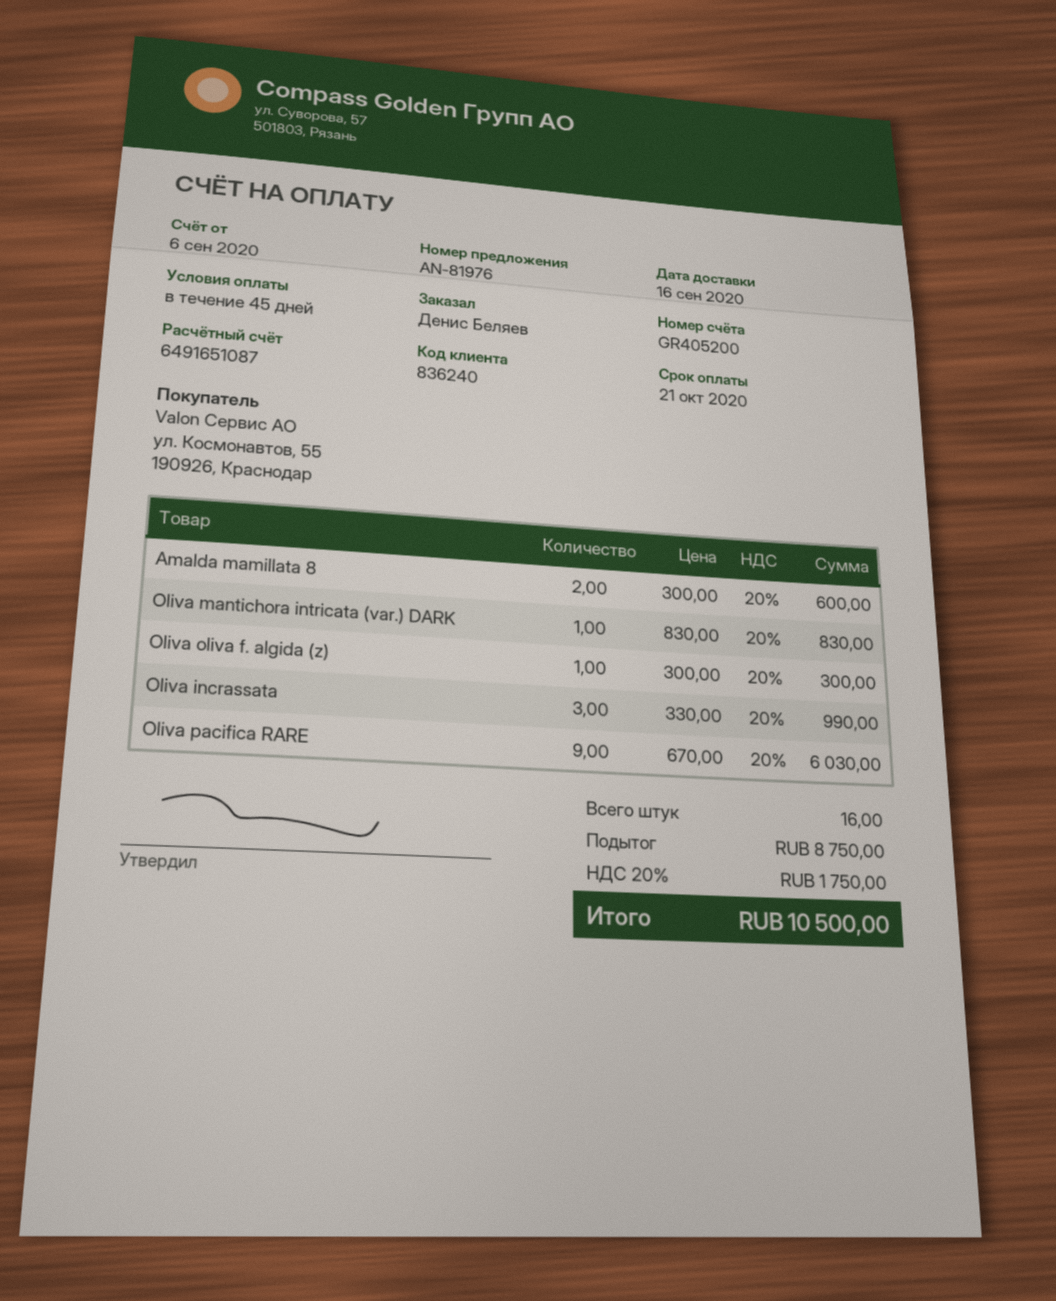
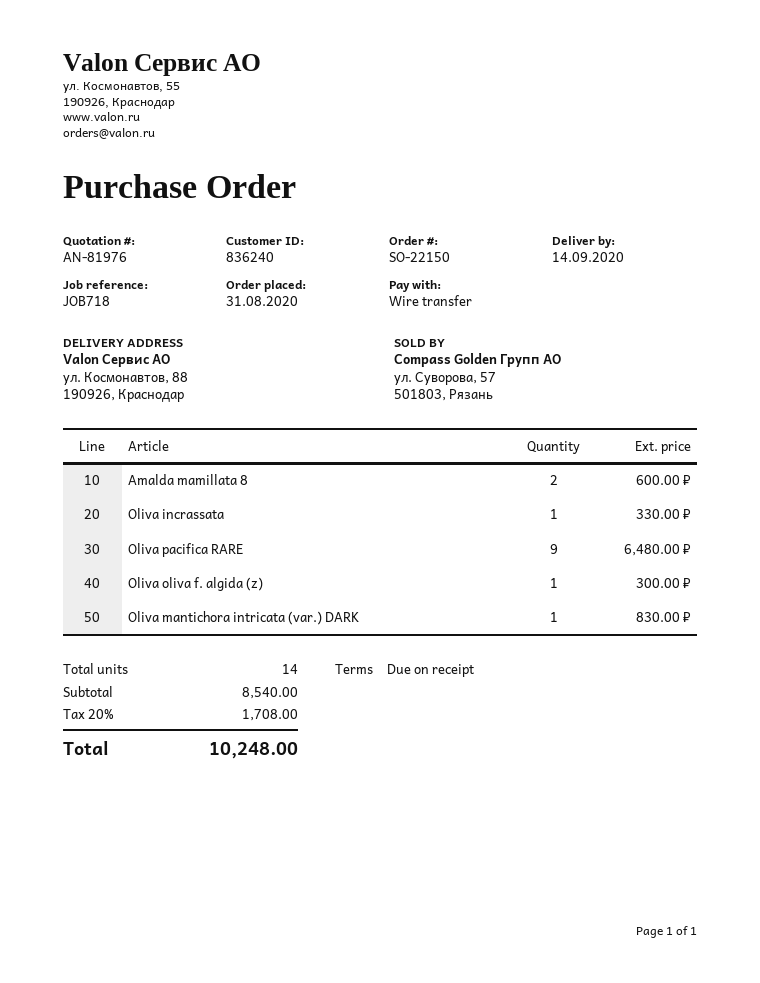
delivery date: 2020-09-16 -> 2020-09-14
payment terms: 45 days -> on receipt
Oliva incrassata: 3 for 990.00 -> 1 for 330.00
Oliva pacifica RARE: 9 for 6030.00 -> 9 for 6480.00
total quantity: 16 -> 14
subtotal: 8750.00 -> 8540.00
tax: 20% = 1750.00 -> 20% = 1708.00
total: 10500.00 -> 10248.00

